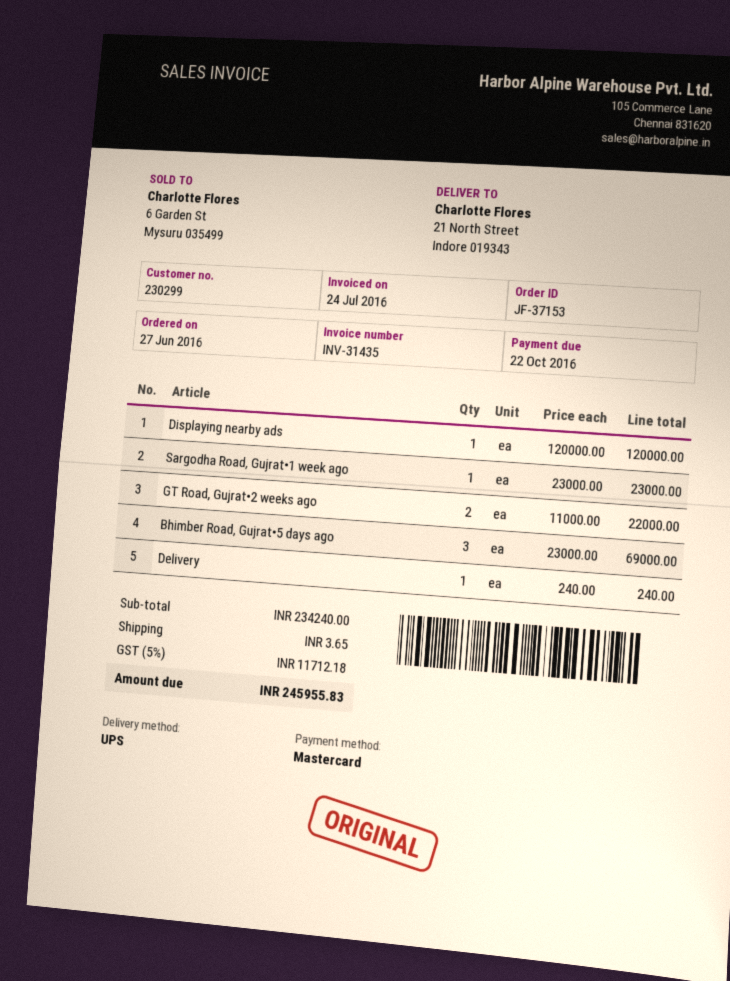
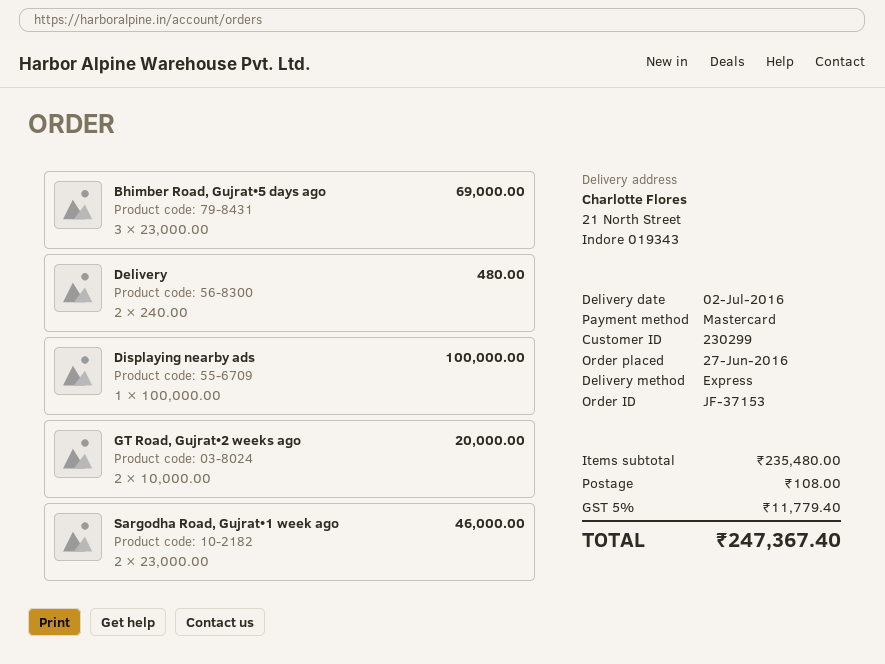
shipping method: UPS -> express
Displaying nearby ads: 1 x 120000.00 = 120000.00 -> 1 x 100000.00 = 100000.00
Sargodha Road, Gujrat•1 week ago: 1 x 23000.00 = 23000.00 -> 2 x 23000.00 = 46000.00
GT Road, Gujrat•2 weeks ago: 2 x 11000.00 = 22000.00 -> 2 x 10000.00 = 20000.00
Delivery: 1 x 240.00 = 240.00 -> 2 x 240.00 = 480.00
subtotal: 234240.00 -> 235480.00
shipping: 3.65 -> 108.00
tax: 5% = 11712.18 -> 5% = 11779.40
total: 245955.83 -> 247367.40

